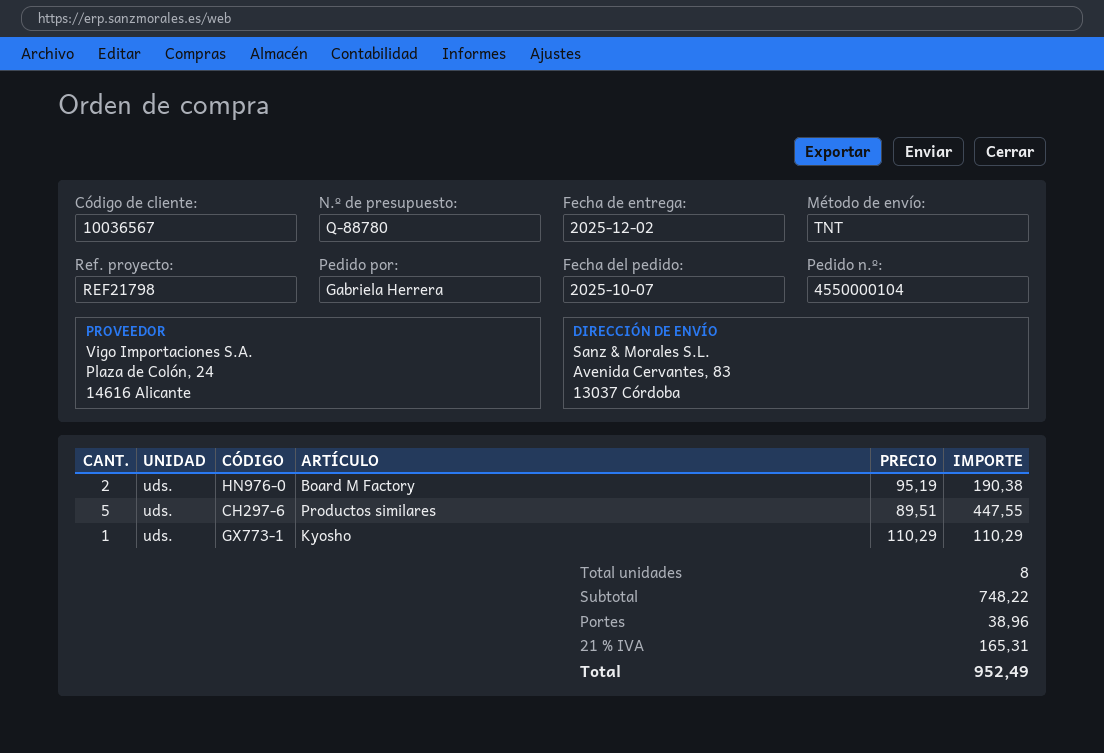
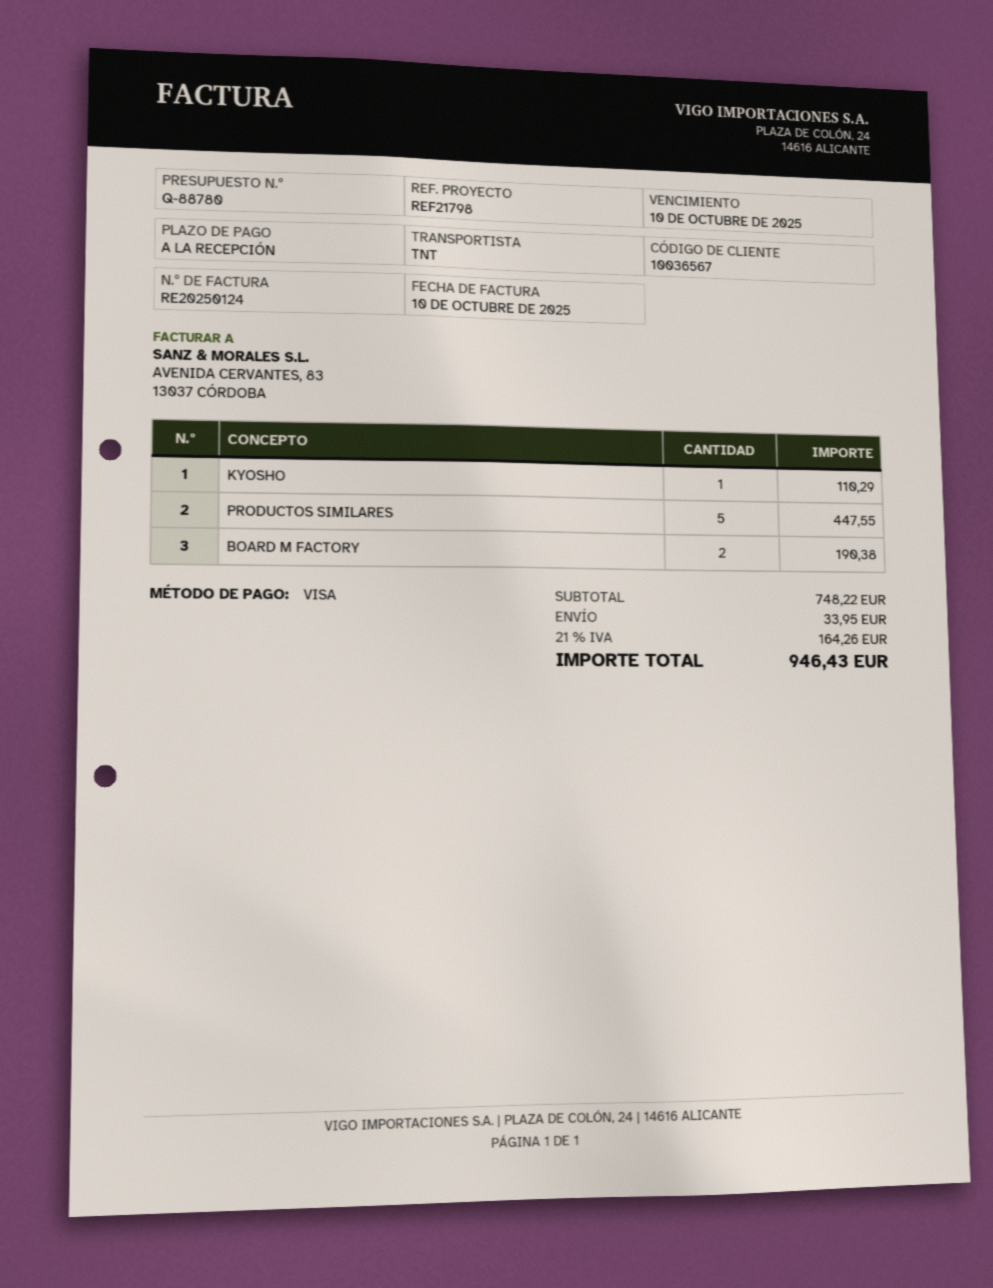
shipping: 38.96 -> 33.95
tax: 21% = 165.31 -> 21% = 164.26
total: 952.49 -> 946.43

